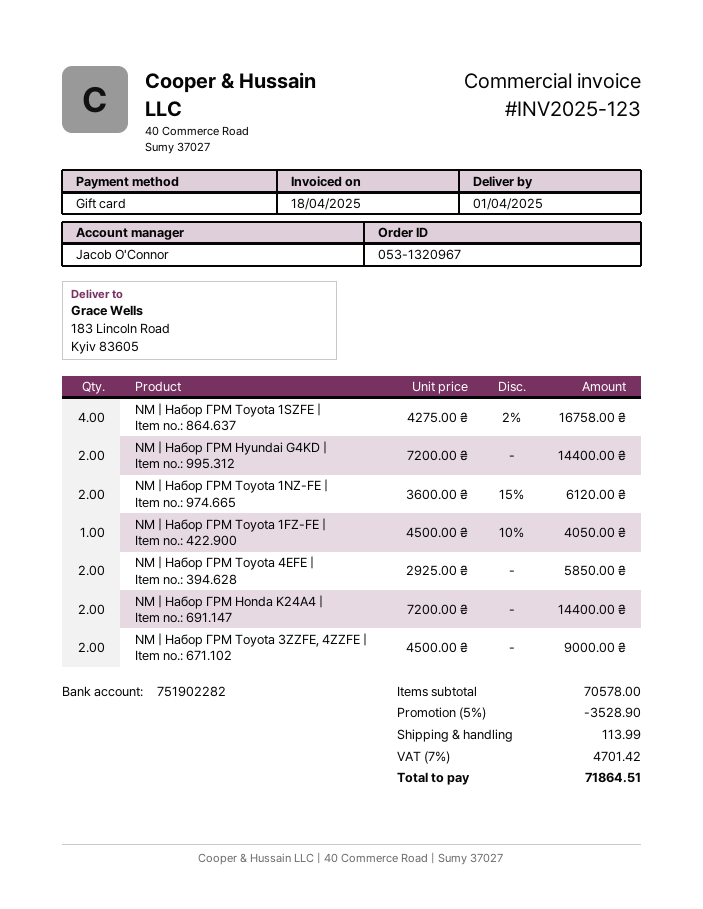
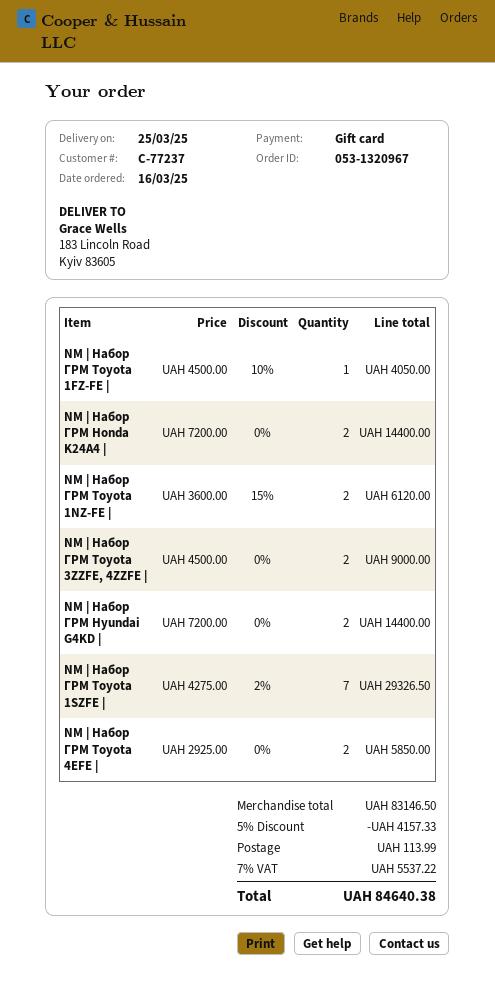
delivery date: 2025-04-01 -> 2025-03-25
NM | Набор ГРМ Toyota 1SZFE |: 4 x 4275.00 - 2% = 16758.00 -> 7 x 4275.00 - 2% = 29326.50
subtotal: 70578.00 -> 83146.50
discount: 5% = 3528.90 -> 5% = 4157.33
tax: 7% = 4701.42 -> 7% = 5537.22
total: 71864.51 -> 84640.38

